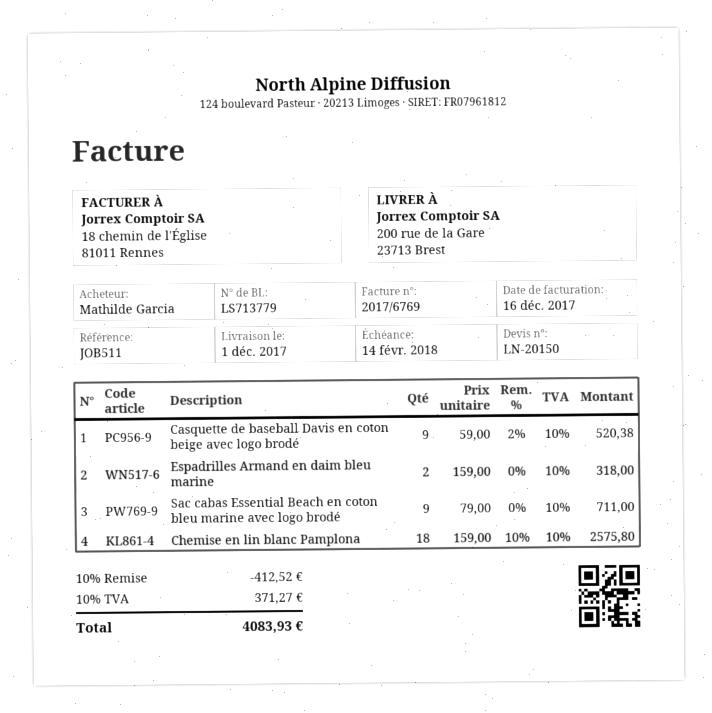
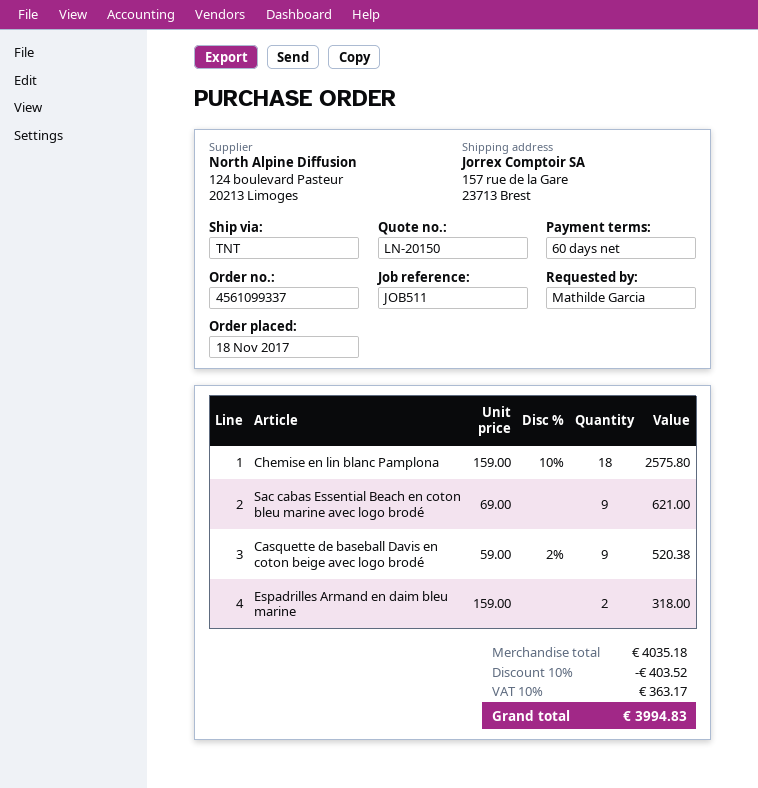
ship to: 200 rue de la Gare, 23713 Brest -> 157 rue de la Gare, 23713 Brest
Sac cabas Essential Beach en coton bleu marine avec logo brodé: 9 x 79.00 = 711.00 -> 9 x 69.00 = 621.00
discount: 10% = 412.52 -> 10% = 403.52
tax: 10% = 371.27 -> 10% = 363.17
total: 4083.93 -> 3994.83

